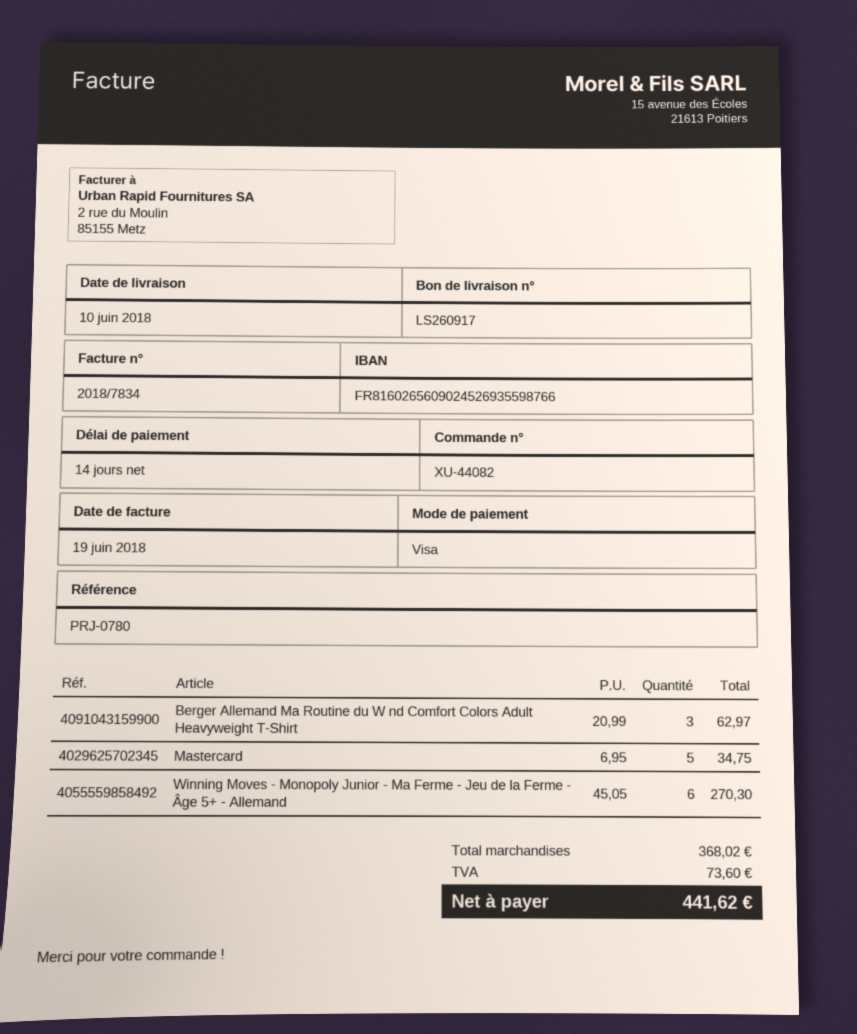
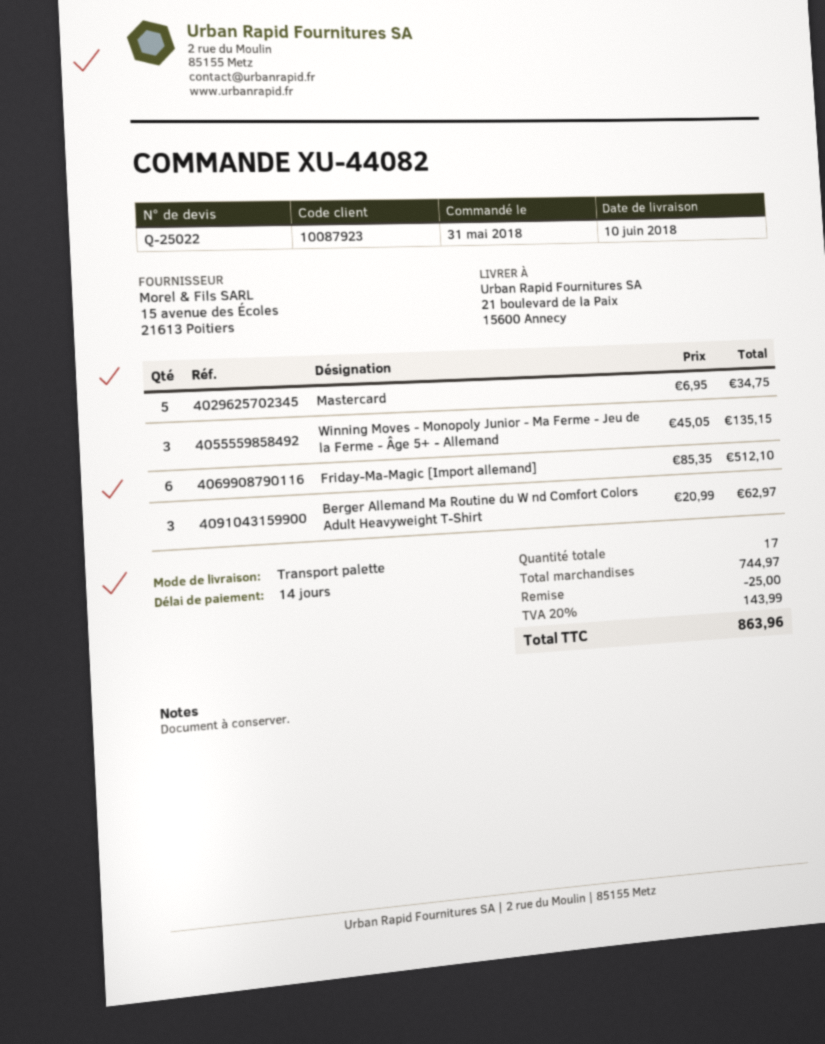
Winning Moves - Monopoly Junior - Ma Ferme - Jeu de la Ferme - Âge 5+ - Allemand: 6 x 45.05 = 270.30 -> 3 x 45.05 = 135.15
Friday-Ma-Magic [Import allemand]: none -> 6 x 85.35 = 512.10
subtotal: 368.02 -> 744.97
discount: none -> 25.00
tax: 73.60 -> 143.99
total: 441.62 -> 863.96

